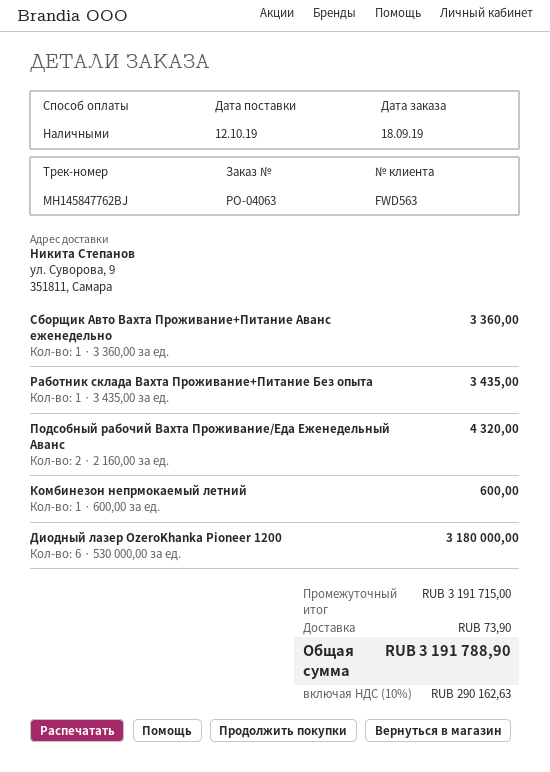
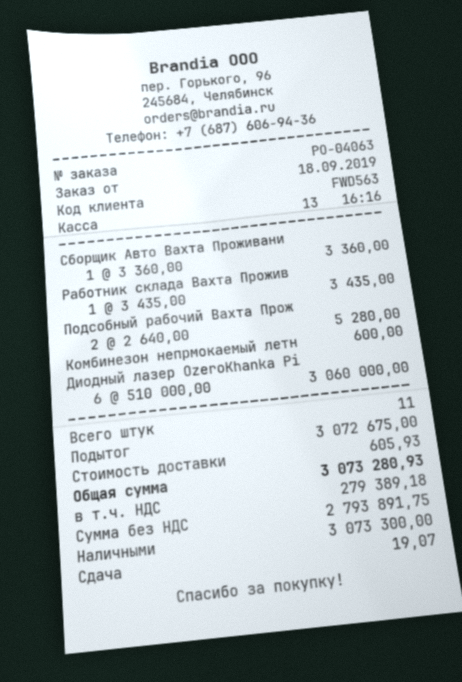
Подсобный рабочий Вахта Проживание/Еда Еженедельный Аванс: 2 x 2160.00 = 4320.00 -> 2 x 2640.00 = 5280.00
Диодный лазер OzeroKhanka Pioneer 1200: 6 x 530000.00 = 3180000.00 -> 6 x 510000.00 = 3060000.00
subtotal: 3191715.00 -> 3072675.00
shipping: 73.90 -> 605.93
tax: 290162.63 -> 279389.18
total: 3191788.90 -> 3073280.93

